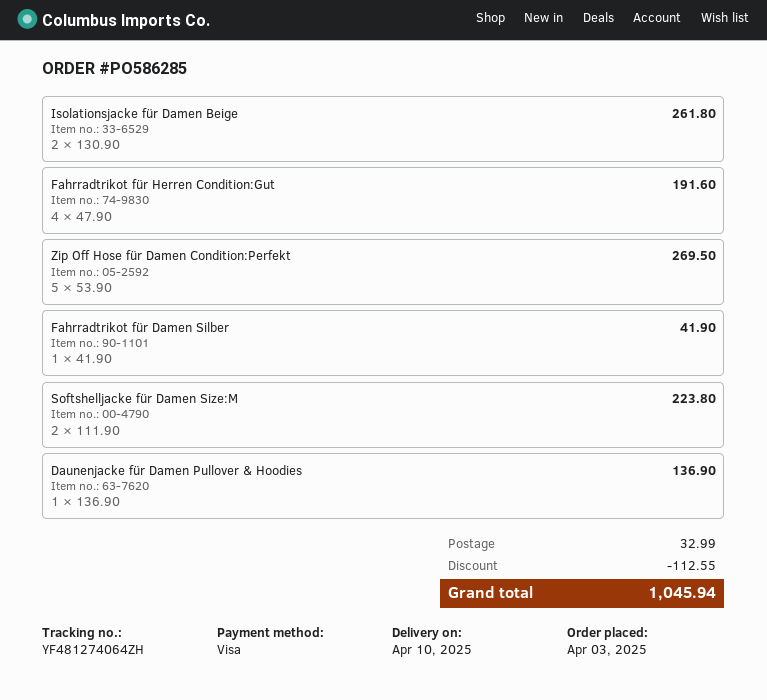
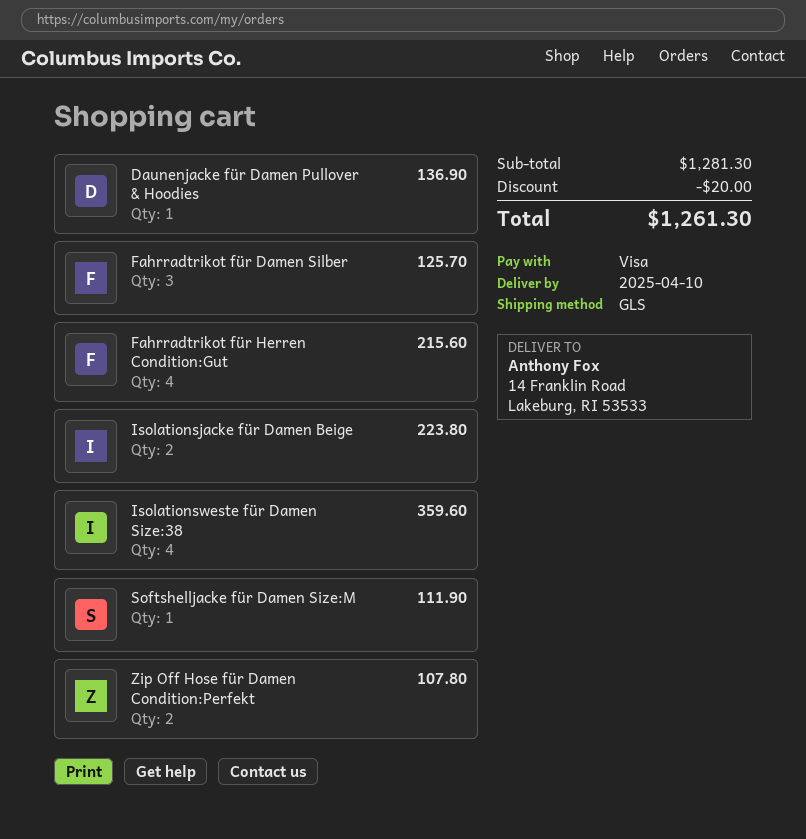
Isolationsjacke für Damen Beige: 2 for 261.80 -> 2 for 223.80
Fahrradtrikot für Herren Condition:Gut: 4 for 191.60 -> 4 for 215.60
Zip Off Hose für Damen Condition:Perfekt: 5 for 269.50 -> 2 for 107.80
Fahrradtrikot für Damen Silber: 1 for 41.90 -> 3 for 125.70
Softshelljacke für Damen Size:M: 2 for 223.80 -> 1 for 111.90
Isolationsweste für Damen Size:38: none -> 4 for 359.60
discount: 112.55 -> 20.00
shipping: 32.99 -> none
total: 1045.94 -> 1261.30

